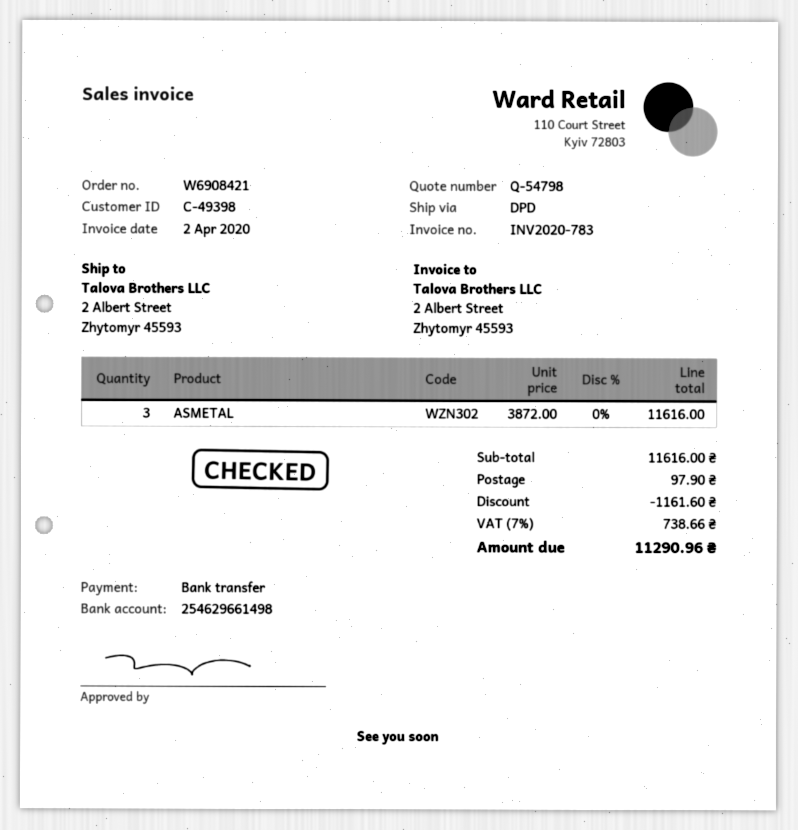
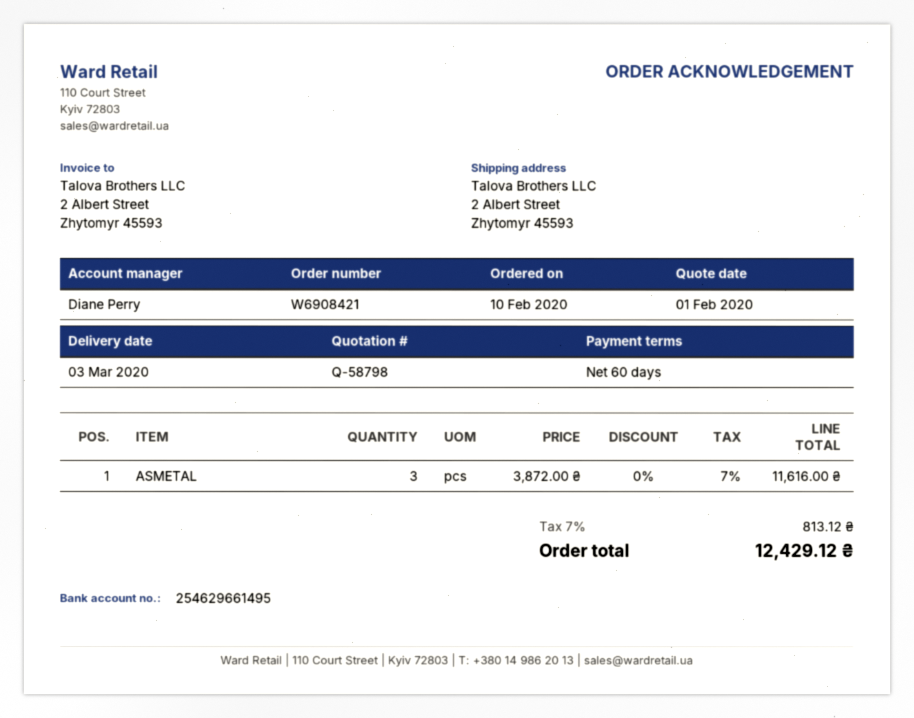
quote number: Q-54798 -> Q-58798
bank account: 254629661498 -> 254629661495
discount: 1161.60 -> none
shipping: 97.90 -> none
tax: 7% = 738.66 -> 7% = 813.12
total: 11290.96 -> 12429.12

